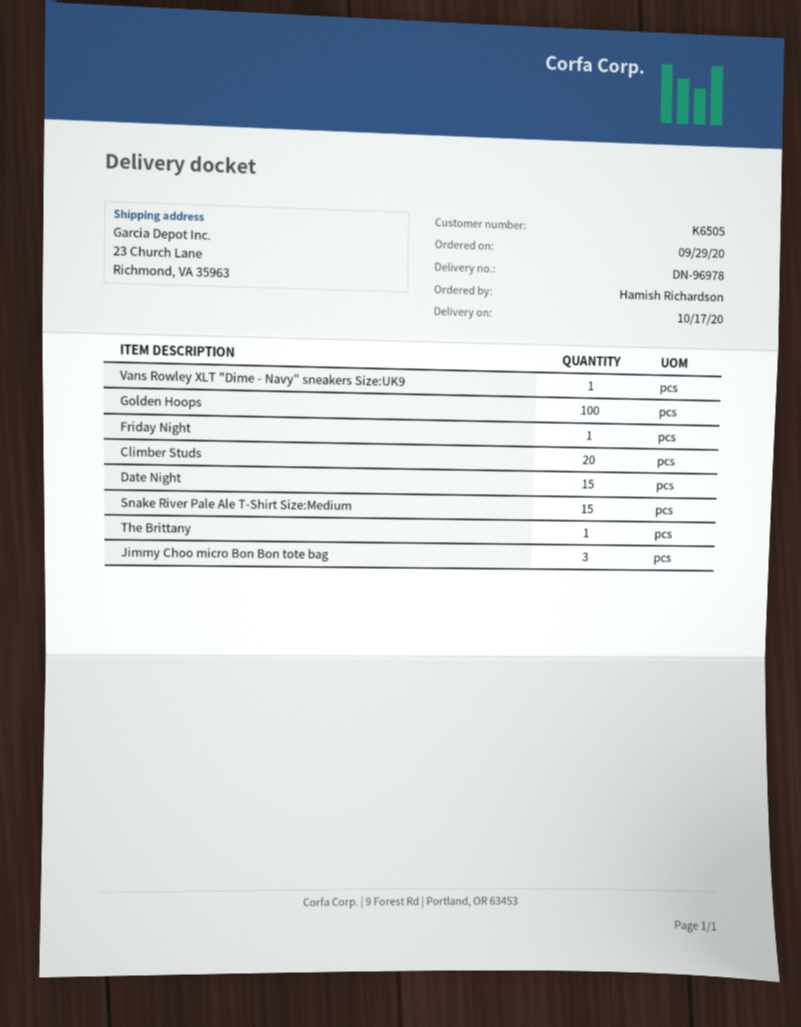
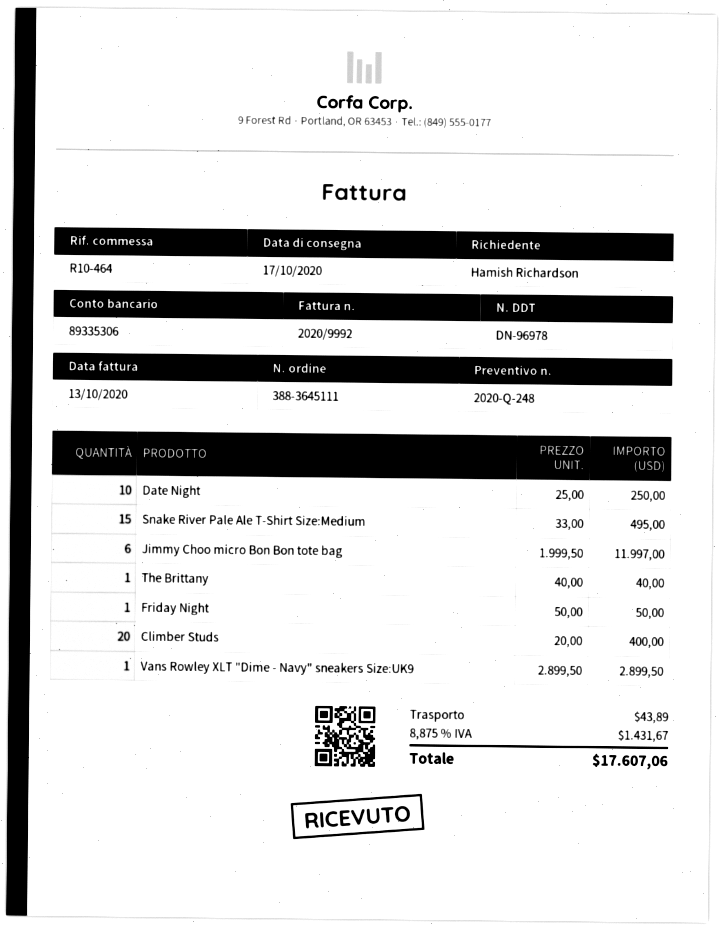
Golden Hoops: 100 -> none
Date Night: 15 -> 10
Jimmy Choo micro Bon Bon tote bag: 3 -> 6

